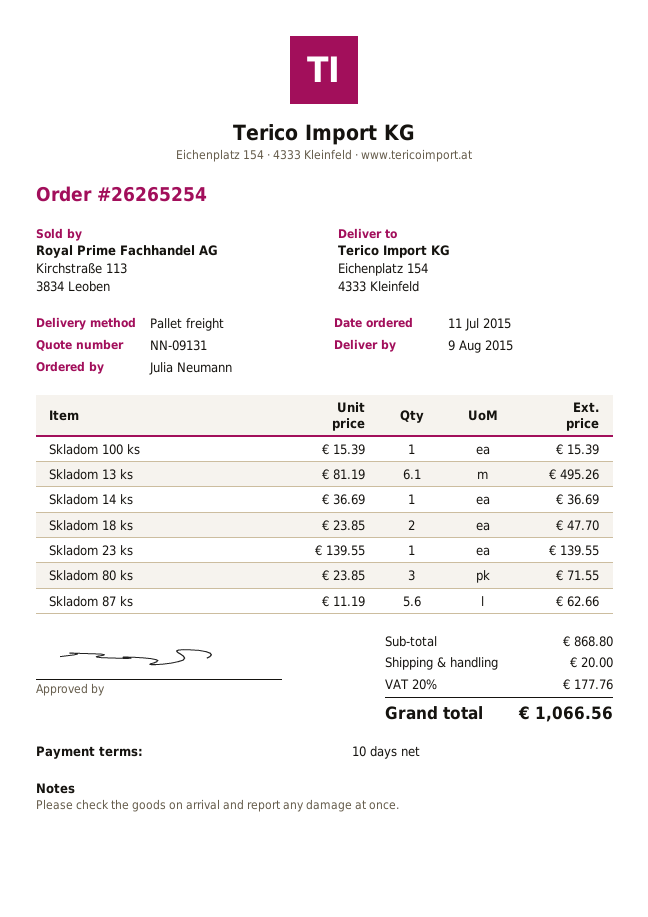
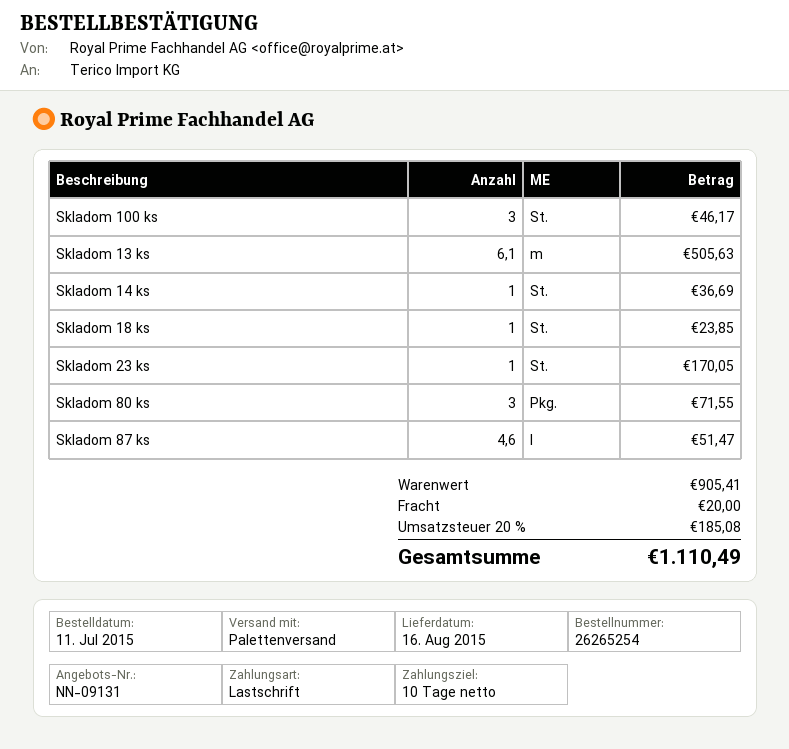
delivery date: 2015-08-09 -> 2015-08-16
Skladom 100 ks: 1 for 15.39 -> 3 for 46.17
Skladom 13 ks: 6.1 for 495.26 -> 6.1 for 505.63
Skladom 18 ks: 2 for 47.70 -> 1 for 23.85
Skladom 23 ks: 1 for 139.55 -> 1 for 170.05
Skladom 87 ks: 5.6 for 62.66 -> 4.6 for 51.47
subtotal: 868.80 -> 905.41
tax: 20% = 177.76 -> 20% = 185.08
total: 1066.56 -> 1110.49

